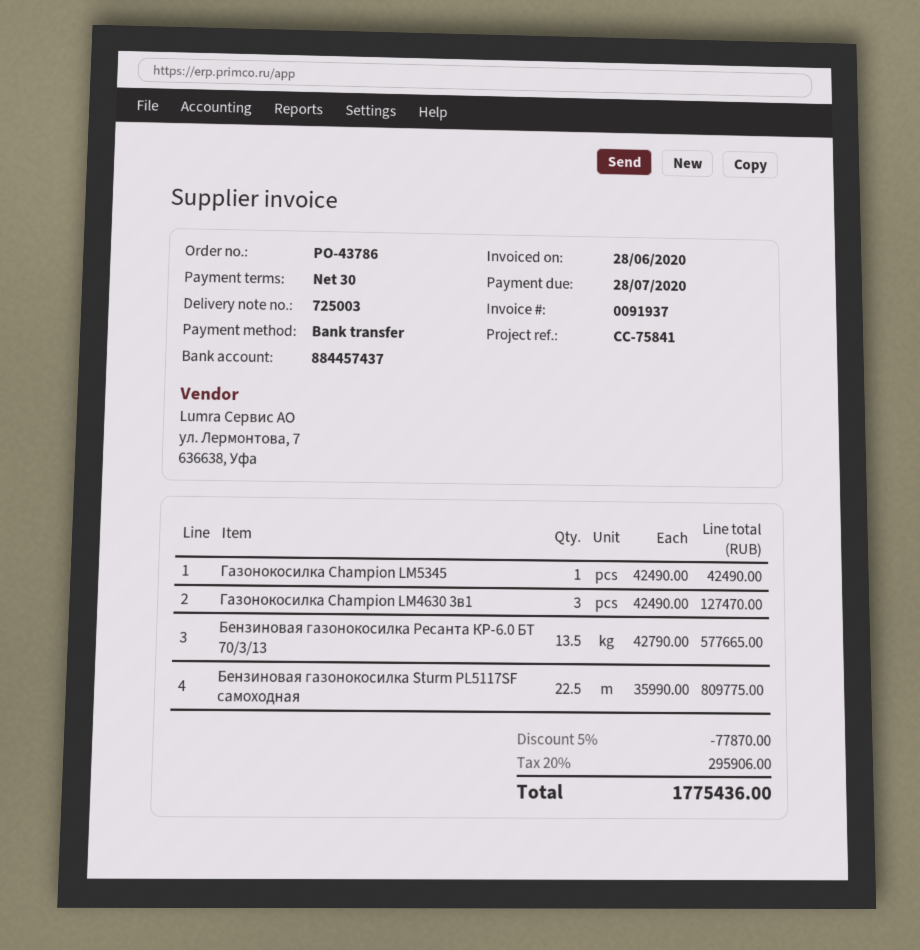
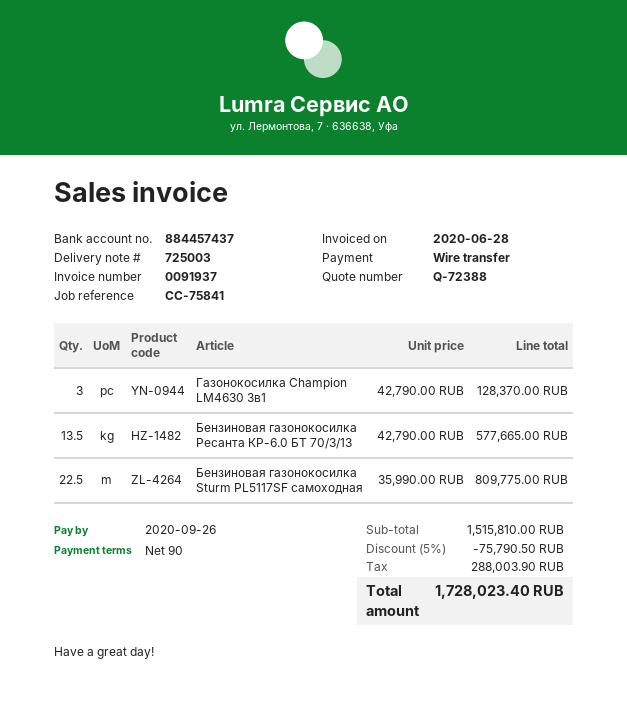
payment terms: 30 days -> 90 days
due date: 2020-07-28 -> 2020-09-26
Газонокосилка Champion LM5345: 1 x 42490.00 = 42490.00 -> none
Газонокосилка Champion LM4630 3в1: 3 x 42490.00 = 127470.00 -> 3 x 42790.00 = 128370.00
discount: 5% = 77870.00 -> 5% = 75790.50
tax: 295906.00 -> 288003.90
total: 1775436.00 -> 1728023.40

